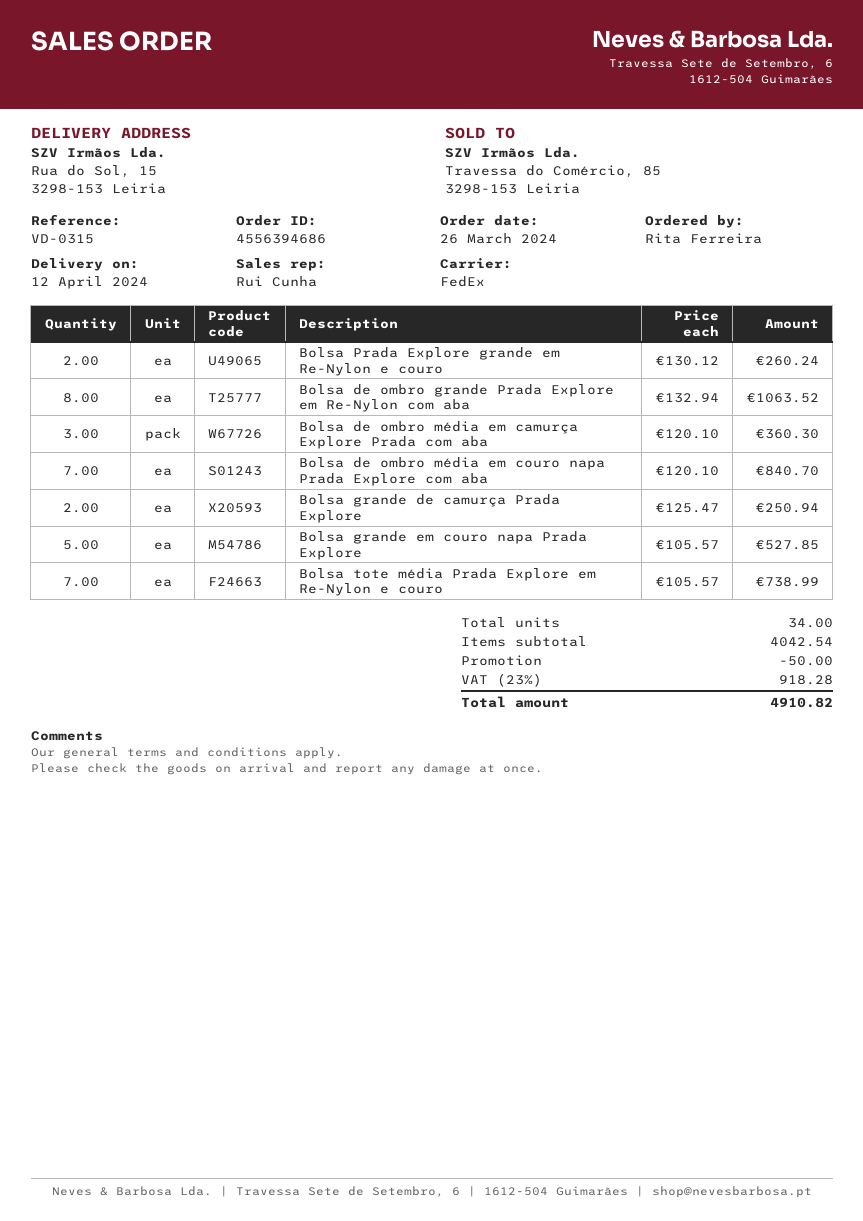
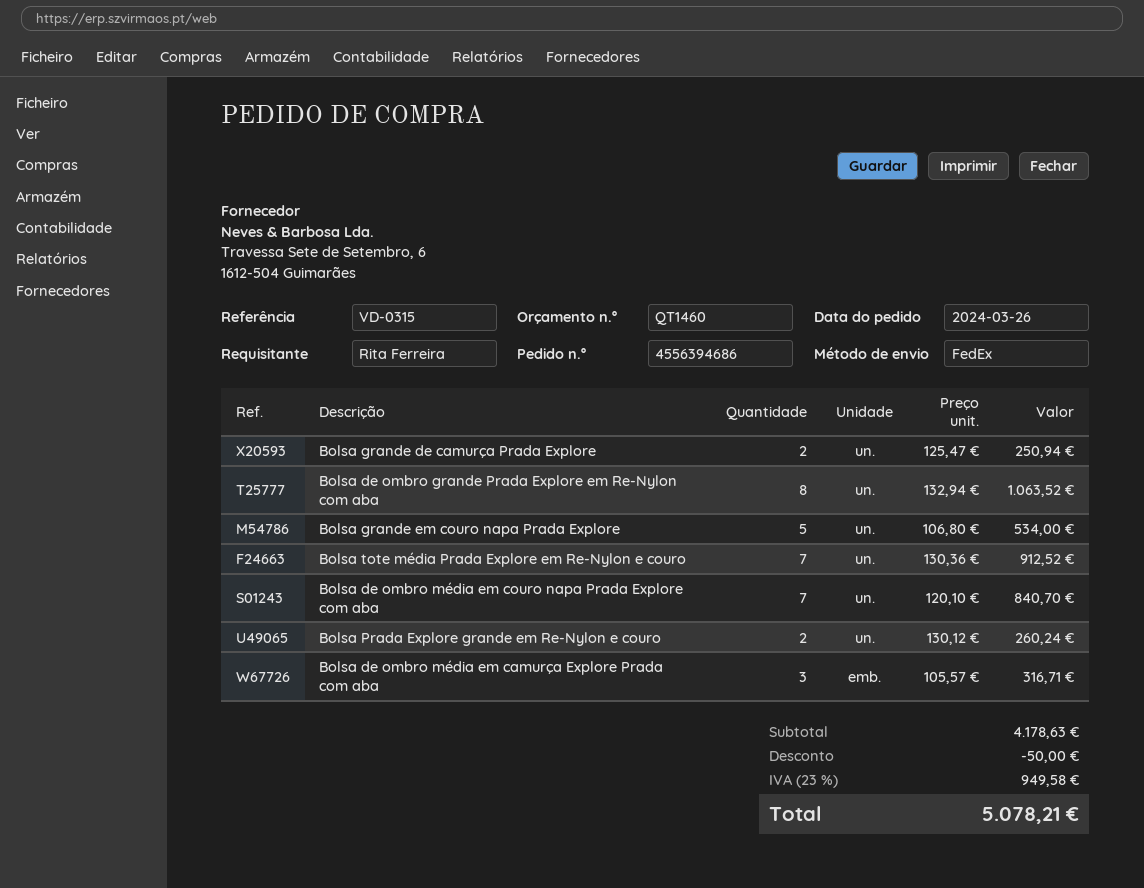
Bolsa de ombro média em camurça Explore Prada com aba: 3 x 120.10 = 360.30 -> 3 x 105.57 = 316.71
Bolsa grande em couro napa Prada Explore: 5 x 105.57 = 527.85 -> 5 x 106.80 = 534.00
Bolsa tote média Prada Explore em Re-Nylon e couro: 7 x 105.57 = 738.99 -> 7 x 130.36 = 912.52
subtotal: 4042.54 -> 4178.63
tax: 23% = 918.28 -> 23% = 949.58
total: 4910.82 -> 5078.21

